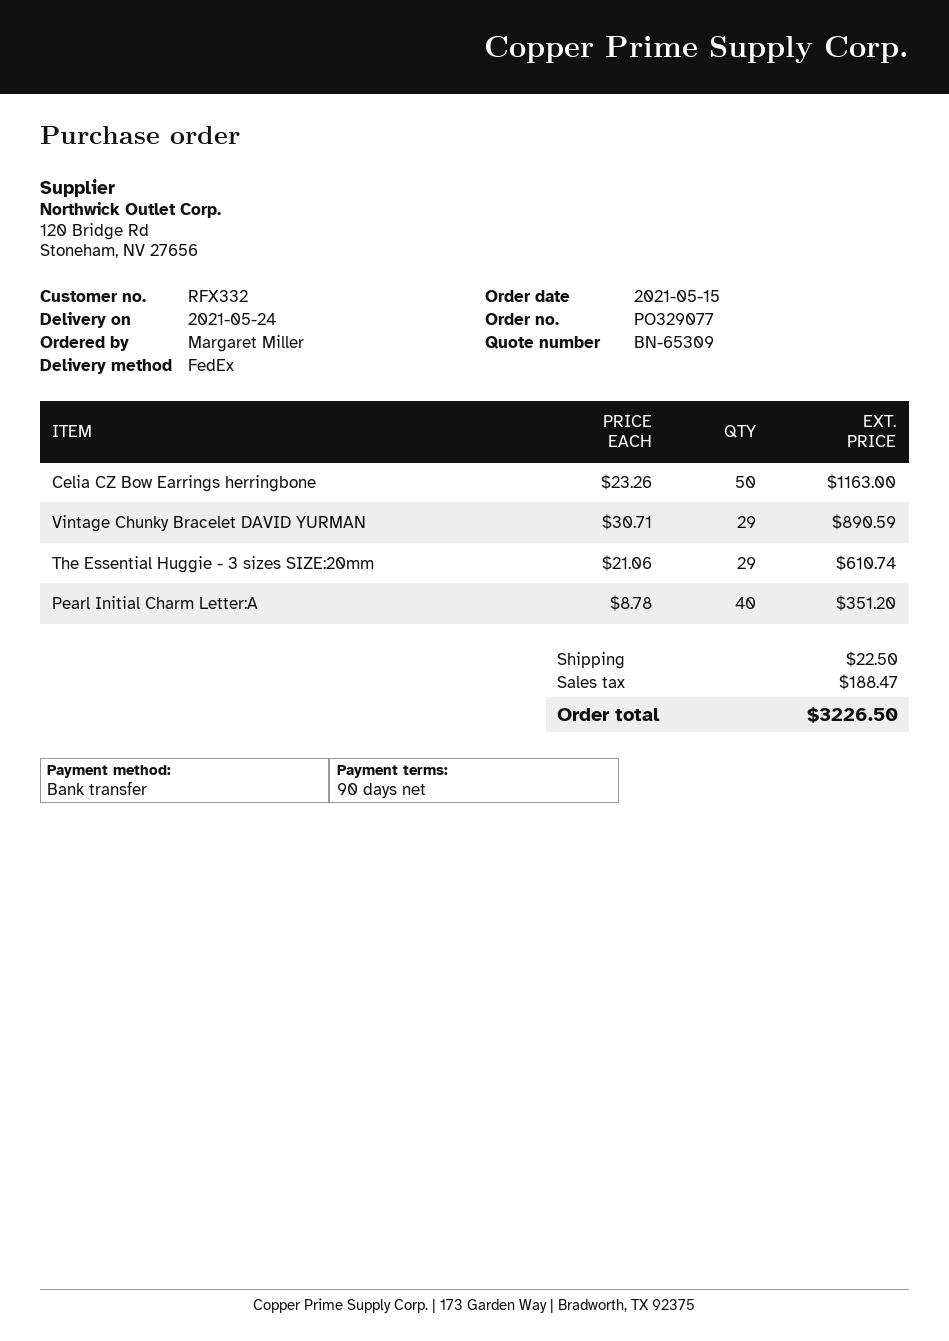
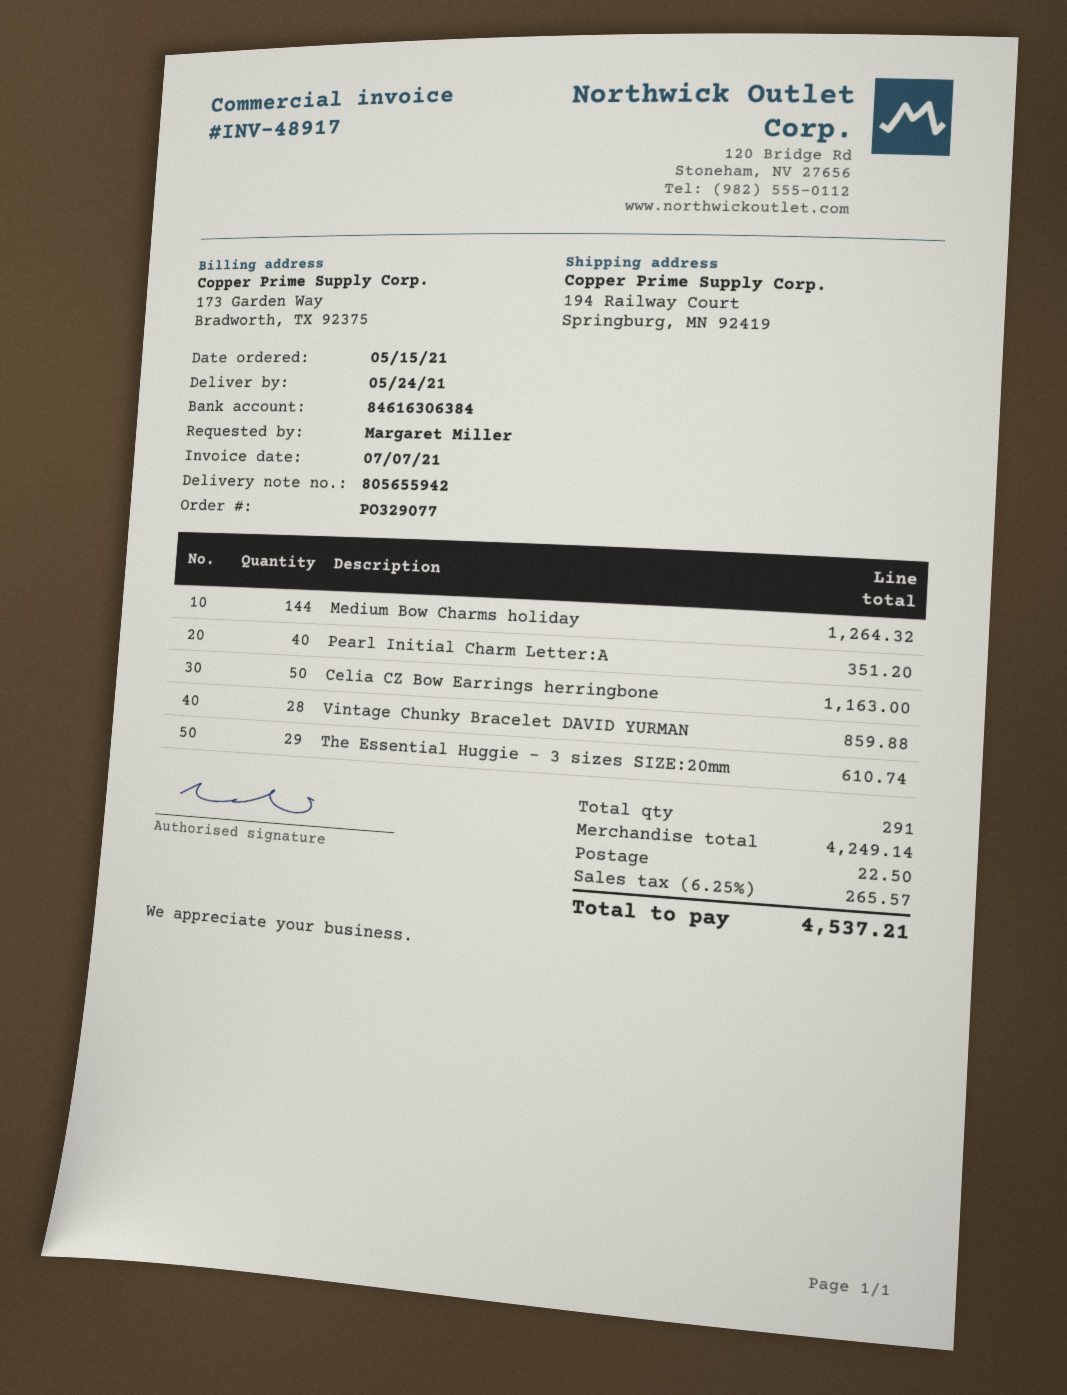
Vintage Chunky Bracelet DAVID YURMAN: 29 for 890.59 -> 28 for 859.88
Medium Bow Charms holiday: none -> 144 for 1264.32
tax: 188.47 -> 265.57
total: 3226.50 -> 4537.21

